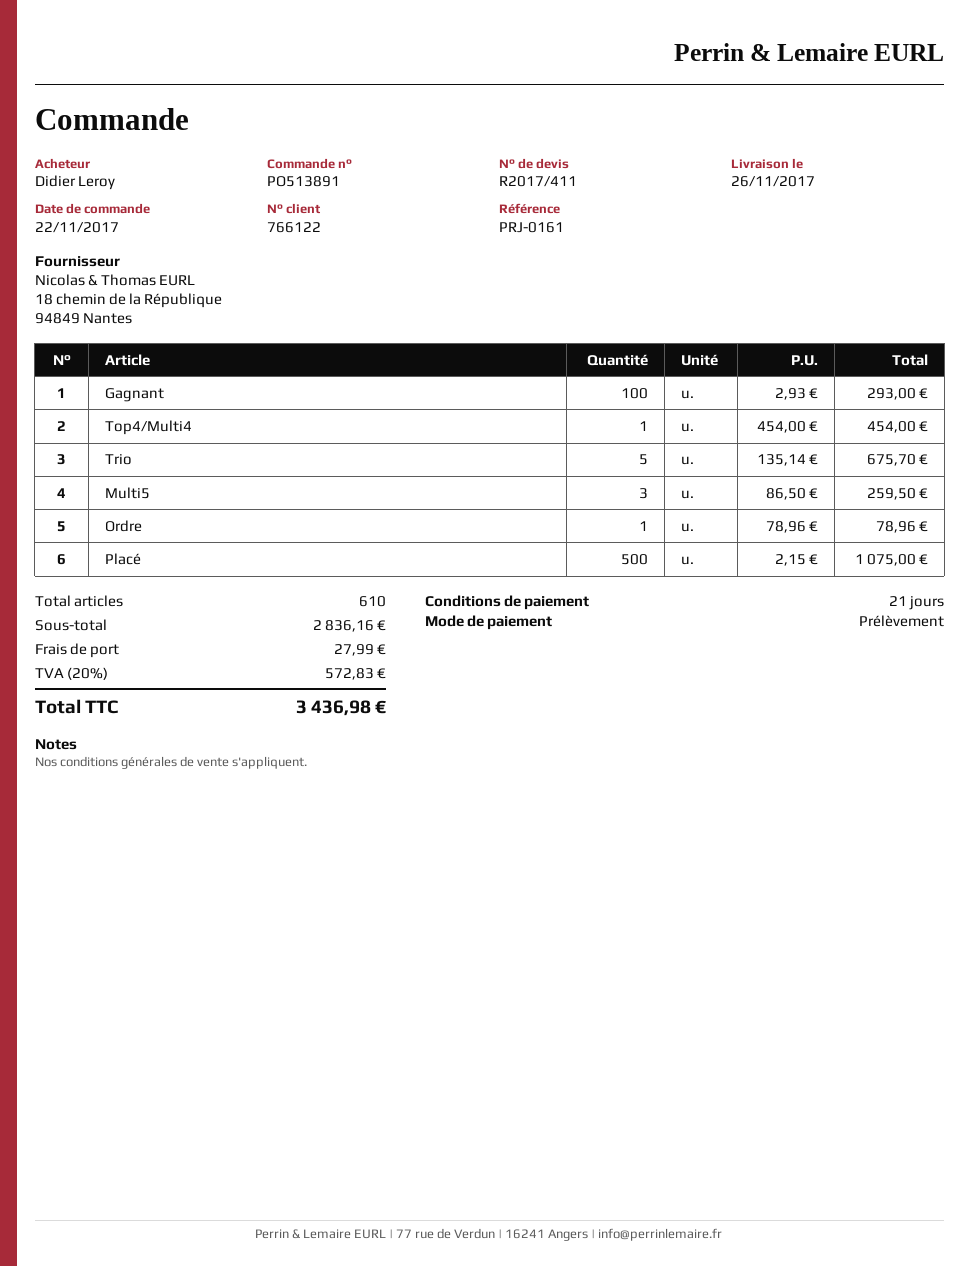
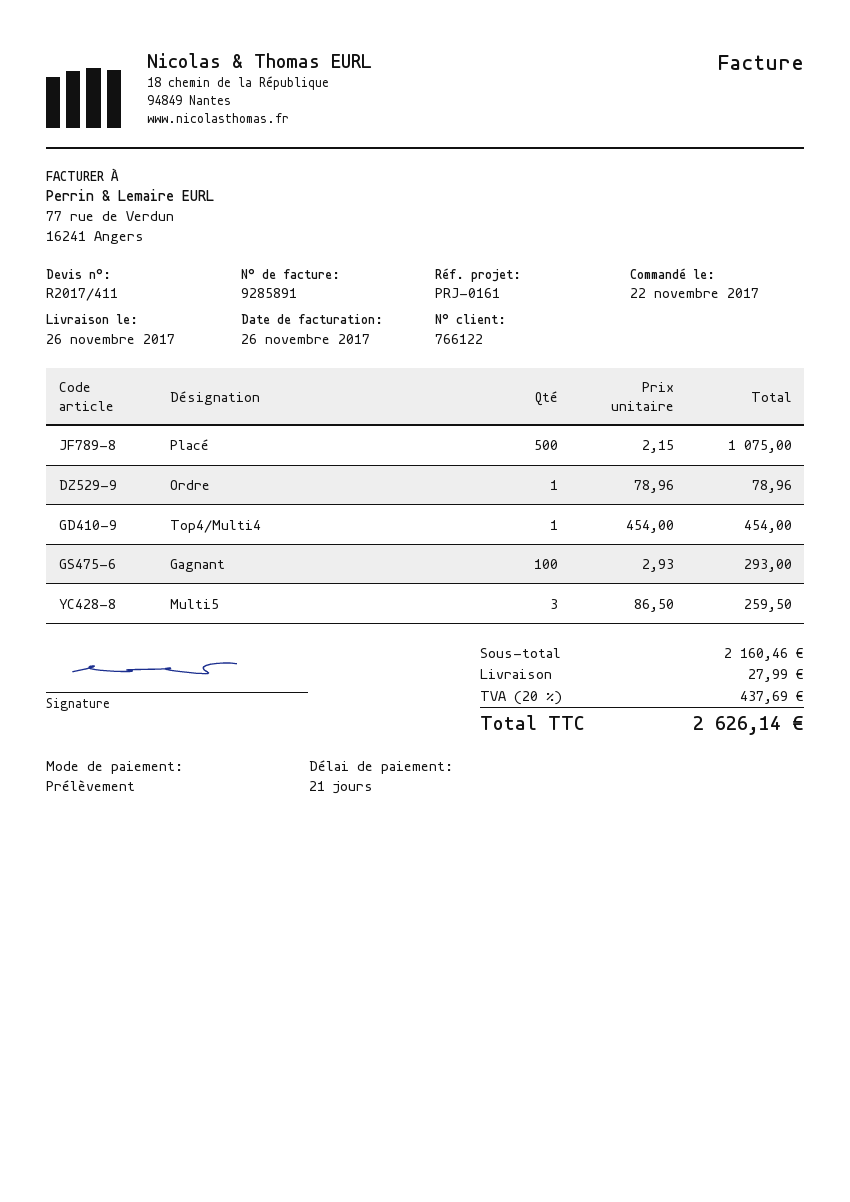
Trio: 5 x 135.14 = 675.70 -> none
subtotal: 2836.16 -> 2160.46
tax: 20% = 572.83 -> 20% = 437.69
total: 3436.98 -> 2626.14

